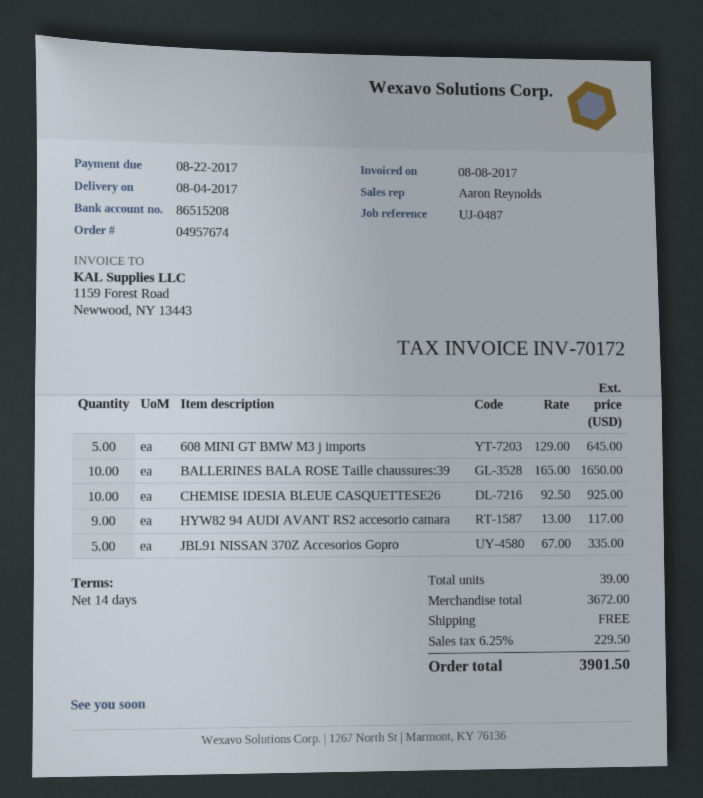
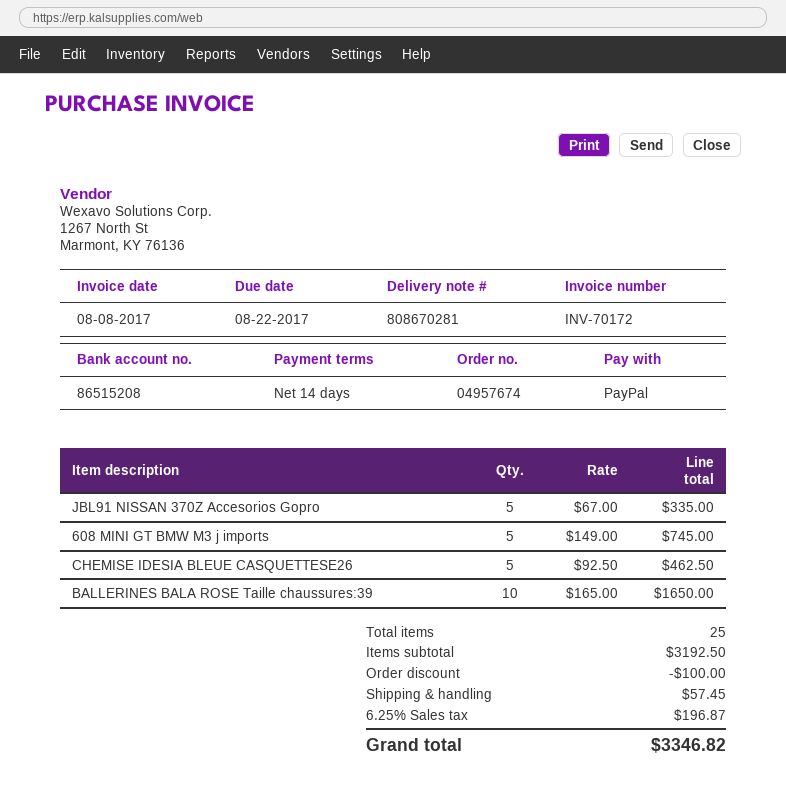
608 MINI GT BMW M3 j imports: 5 x 129.00 = 645.00 -> 5 x 149.00 = 745.00
CHEMISE IDESIA BLEUE CASQUETTESE26: 10 x 92.50 = 925.00 -> 5 x 92.50 = 462.50
HYW82 94 AUDI AVANT RS2 accesorio camara: 9 x 13.00 = 117.00 -> none
total quantity: 39 -> 25
subtotal: 3672.00 -> 3192.50
discount: none -> 100.00
shipping: 0.00 -> 57.45
tax: 6.25% = 229.50 -> 6.25% = 196.87
total: 3901.50 -> 3346.82

